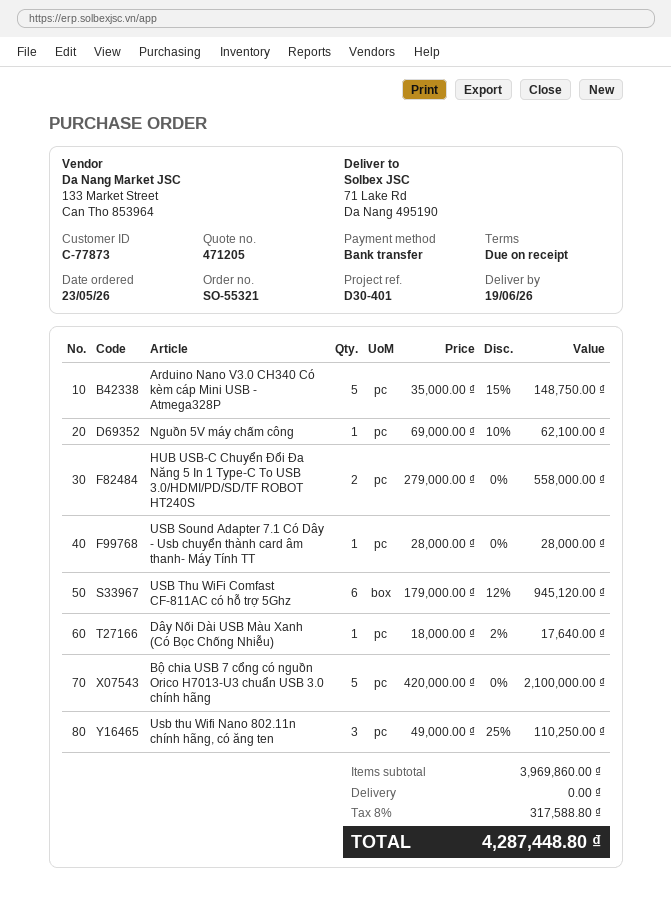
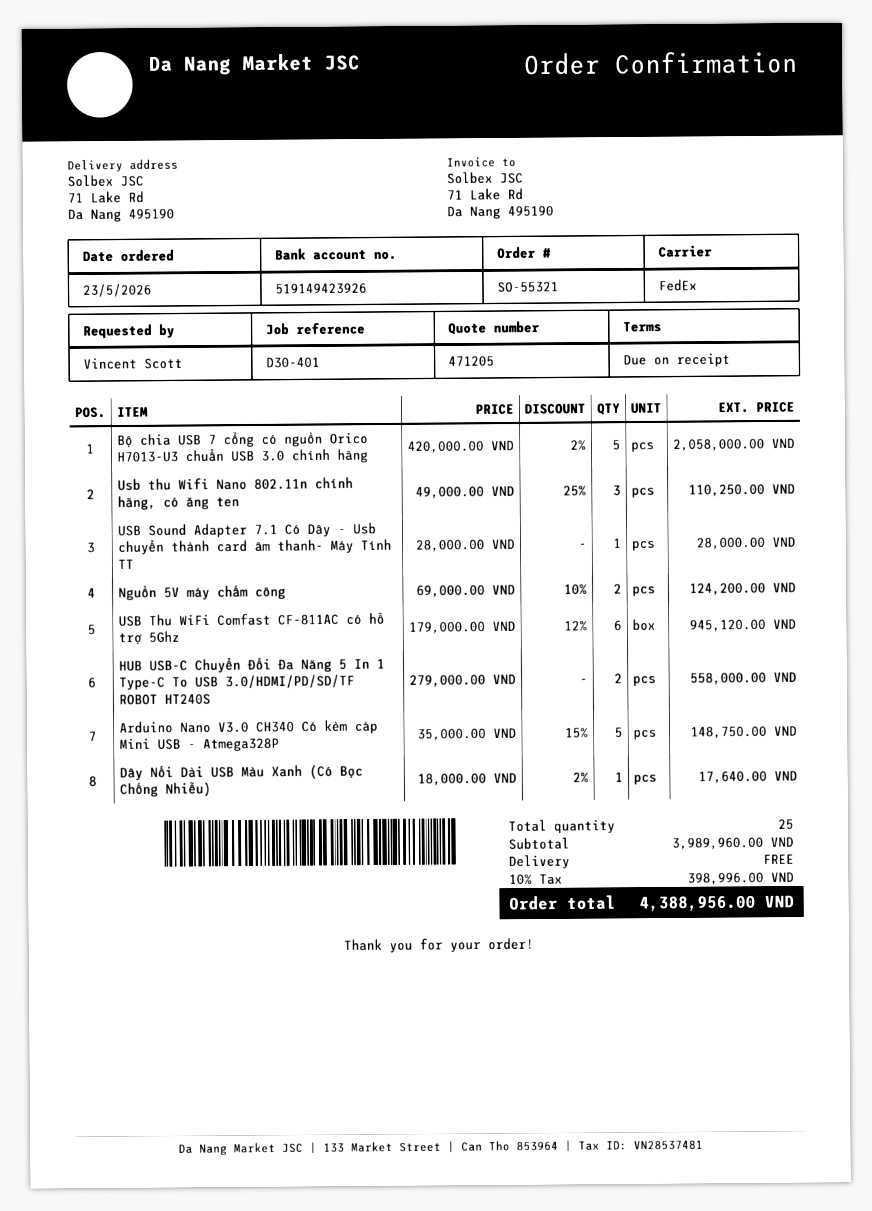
Nguồn 5V máy chấm công: 1 x 69000.00 - 10% = 62100.00 -> 2 x 69000.00 - 10% = 124200.00
Bộ chia USB 7 cổng có nguồn Orico H7013-U3 chuẩn USB 3.0 chính hãng: 5 x 420000.00 = 2100000.00 -> 5 x 420000.00 - 2% = 2058000.00
subtotal: 3969860.00 -> 3989960.00
tax: 8% = 317588.80 -> 10% = 398996.00
total: 4287448.80 -> 4388956.00

